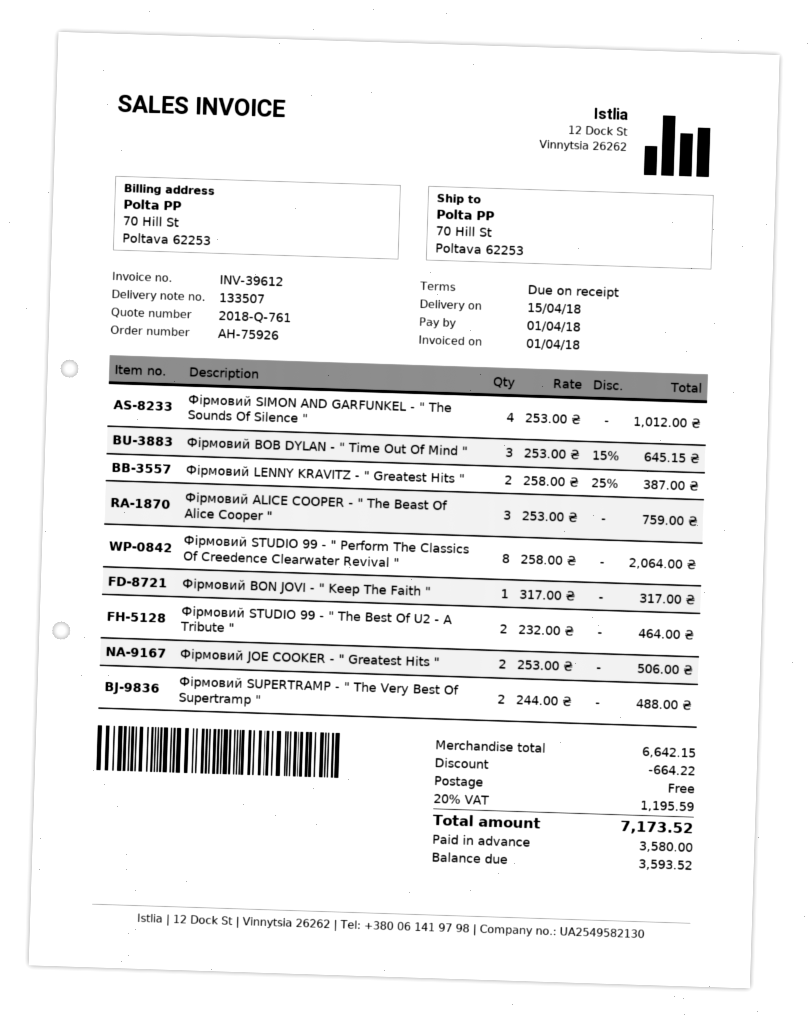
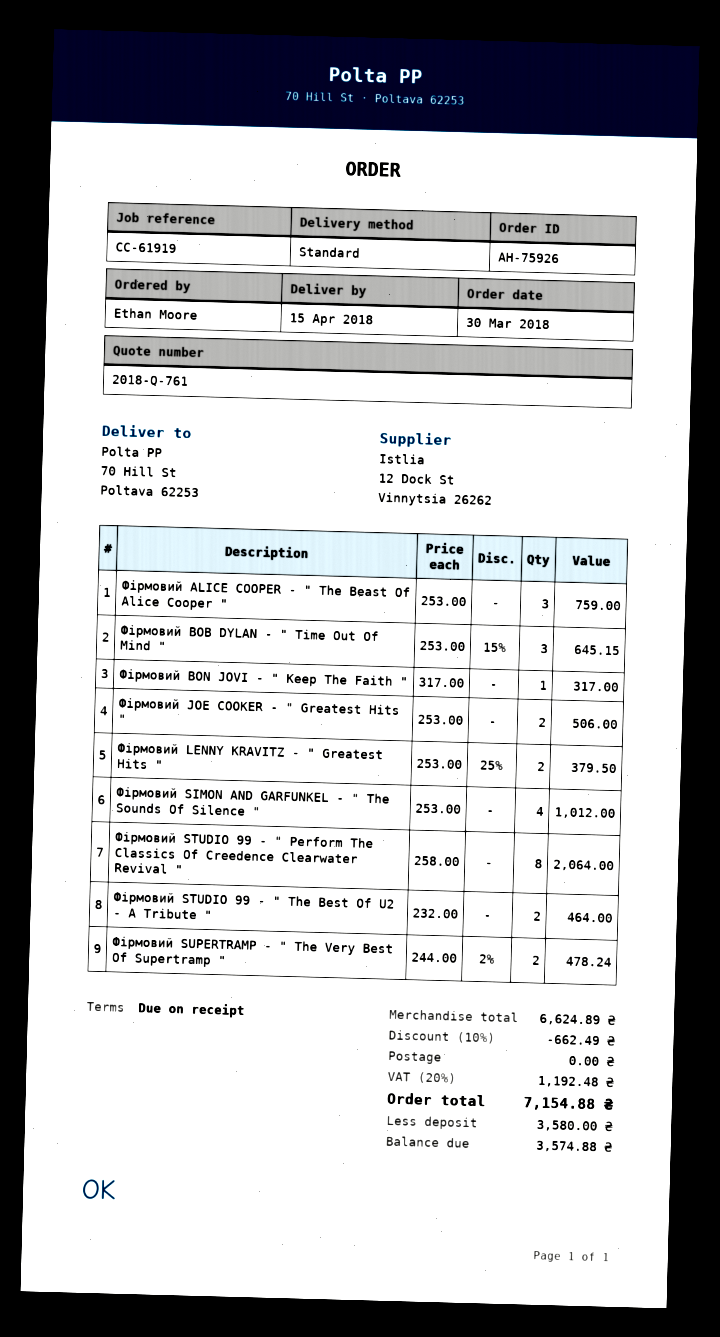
Фірмовий LENNY KRAVITZ - " Greatest Hits ": 2 x 258.00 - 25% = 387.00 -> 2 x 253.00 - 25% = 379.50
Фірмовий SUPERTRAMP - " The Very Best Of Supertramp ": 2 x 244.00 = 488.00 -> 2 x 244.00 - 2% = 478.24
subtotal: 6642.15 -> 6624.89
discount: 664.22 -> 662.49
tax: 20% = 1195.59 -> 20% = 1192.48
total: 7173.52 -> 7154.88
balance: 3593.52 -> 3574.88

